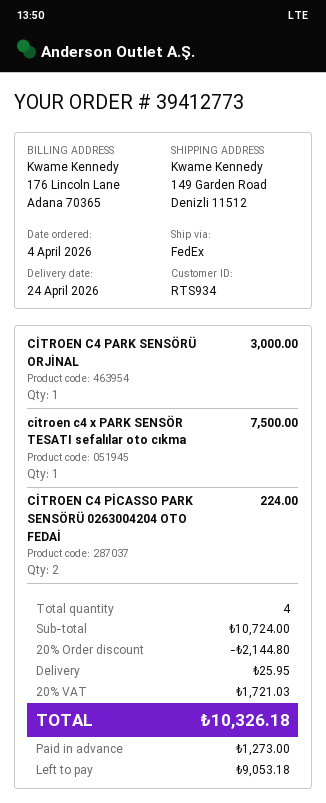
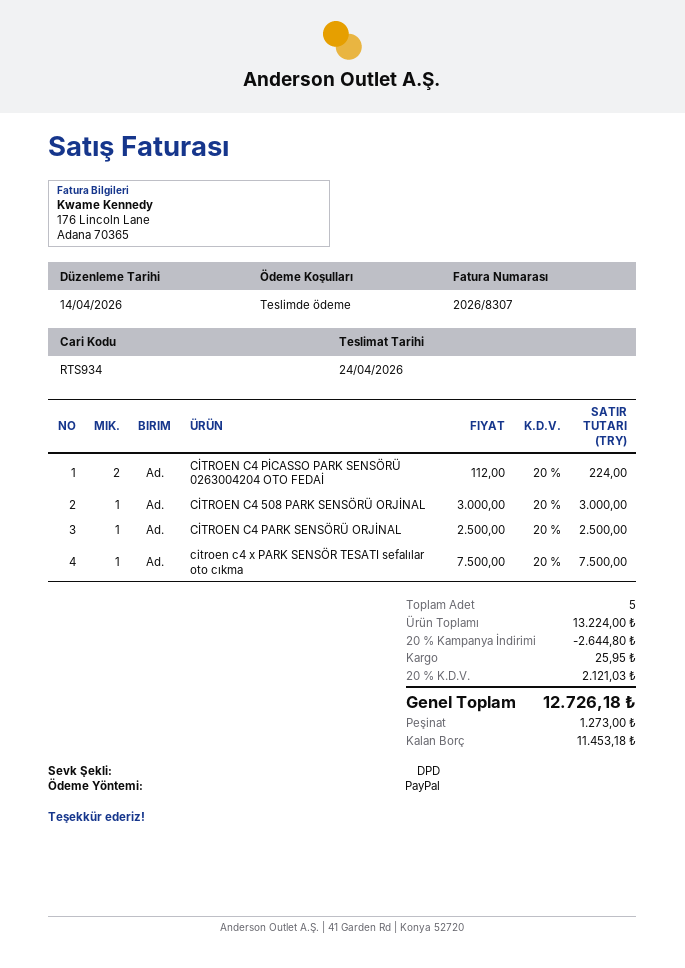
shipping method: FedEx -> DPD
CİTROEN C4 PARK SENSÖRÜ ORJİNAL: 1 for 3000.00 -> 1 for 2500.00
CİTROEN C4 508 PARK SENSÖRÜ ORJİNAL: none -> 1 for 3000.00
total quantity: 4 -> 5
subtotal: 10724.00 -> 13224.00
discount: 20% = 2144.80 -> 20% = 2644.80
tax: 20% = 1721.03 -> 20% = 2121.03
total: 10326.18 -> 12726.18
balance: 9053.18 -> 11453.18

